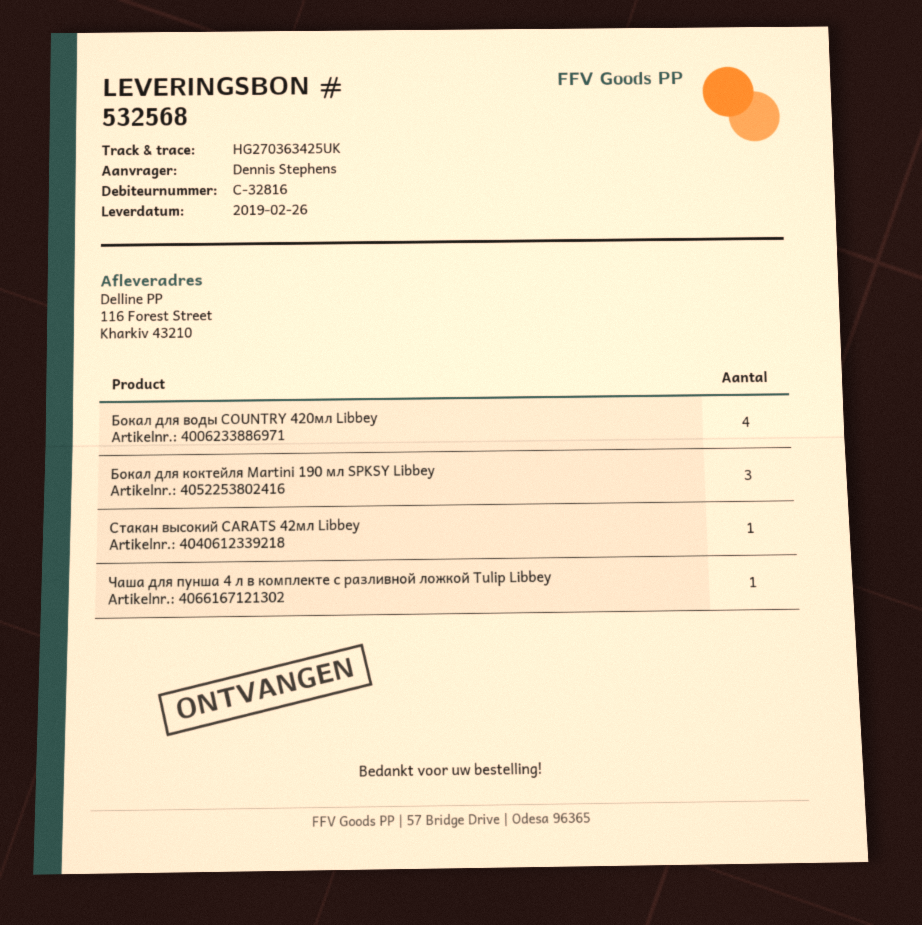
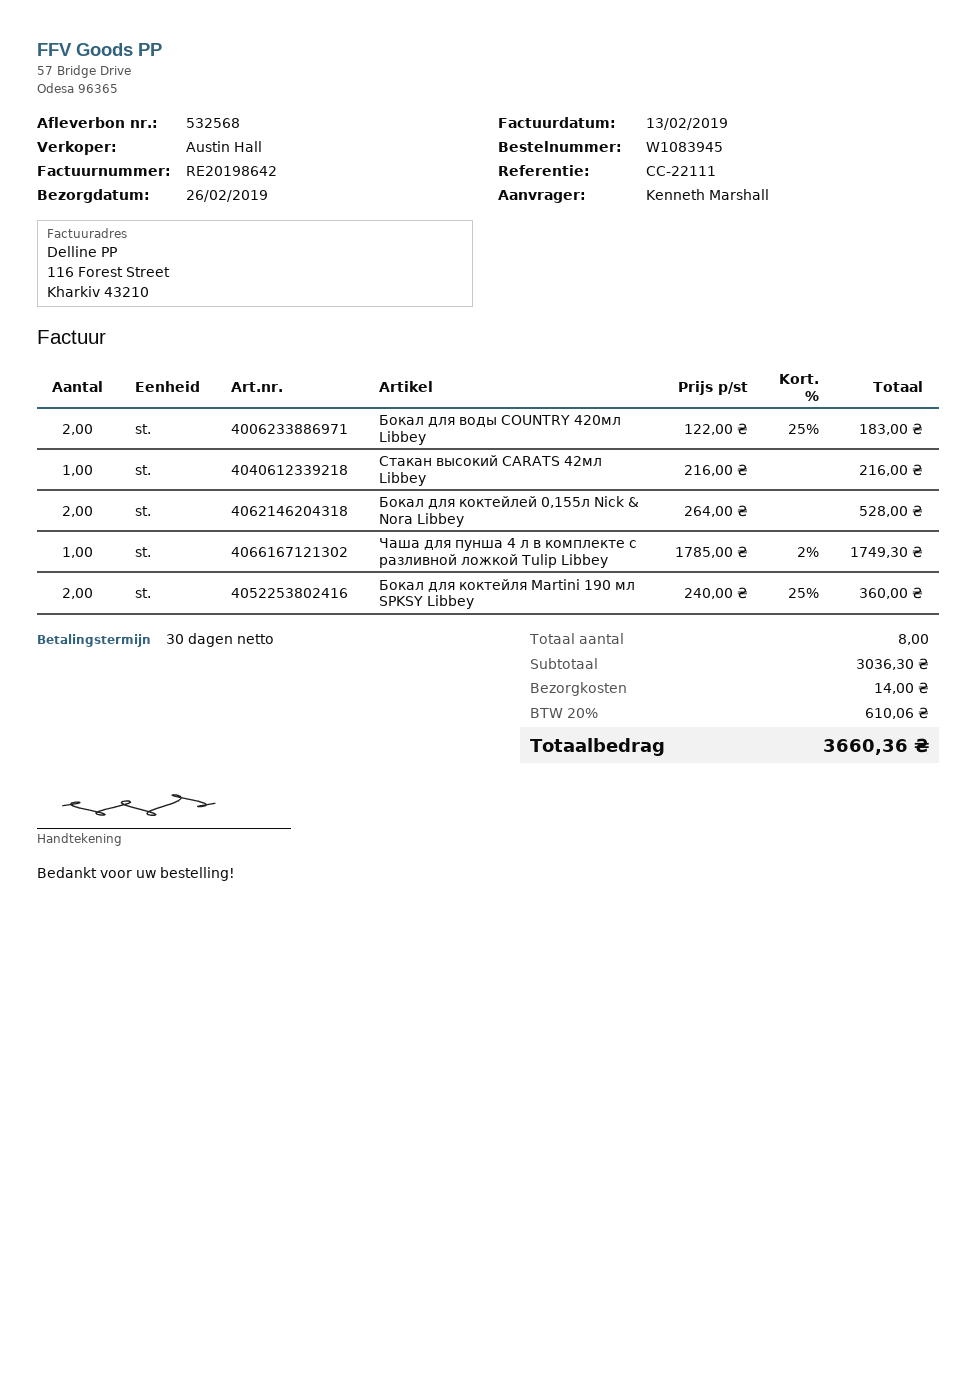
ordered by: Dennis Stephens -> Kenneth Marshall
Бокал для воды COUNTRY 420мл Libbey: 4 -> 2
Бокал для коктейля Martini 190 мл SPKSY Libbey: 3 -> 2
Бокал для коктейлей 0,155л Nick & Nora Libbey: none -> 2

